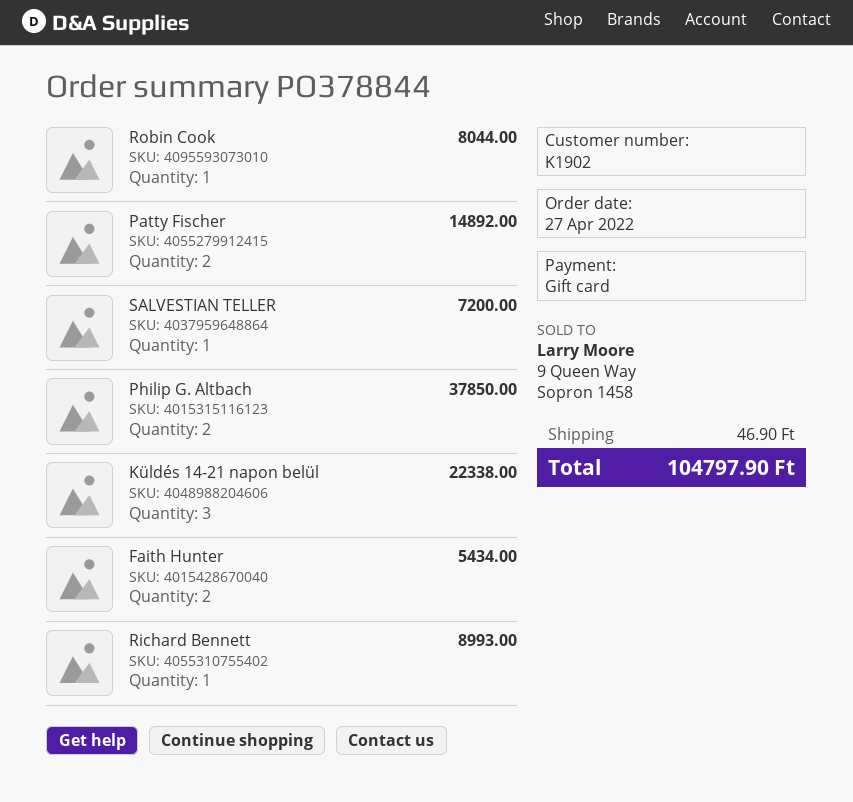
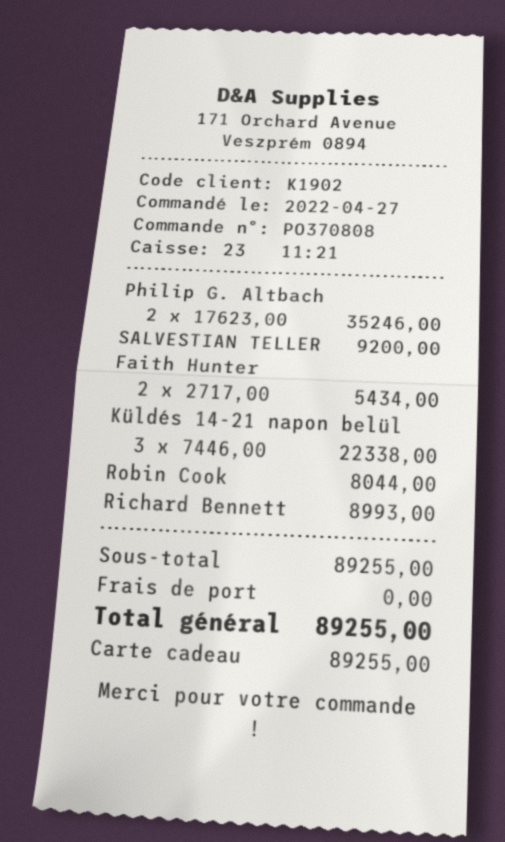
order number: PO378844 -> PO370808
Patty Fischer: 2 for 14892.00 -> none
SALVESTIAN TELLER: 1 for 7200.00 -> 1 for 9200.00
Philip G. Altbach: 2 for 37850.00 -> 2 for 35246.00
shipping: 46.90 -> 0.00
total: 104797.90 -> 89255.00

